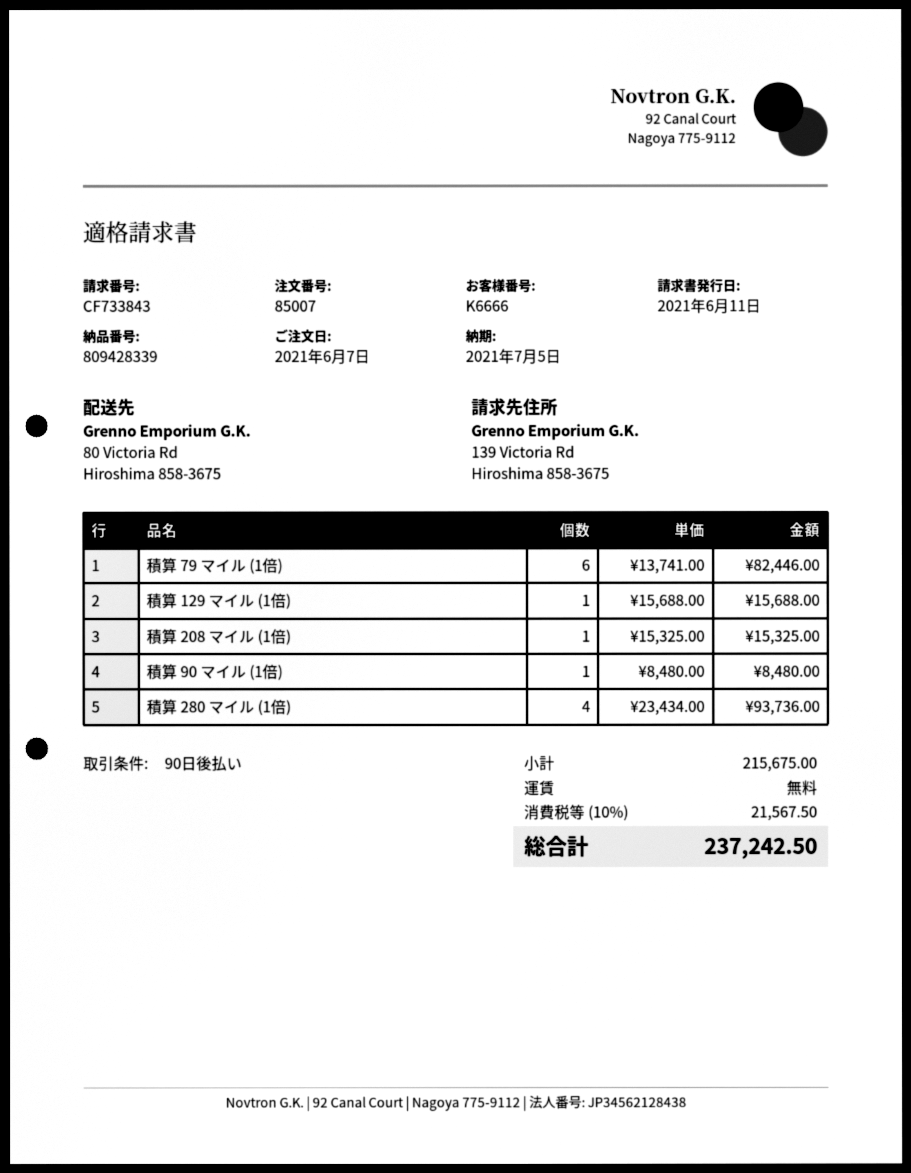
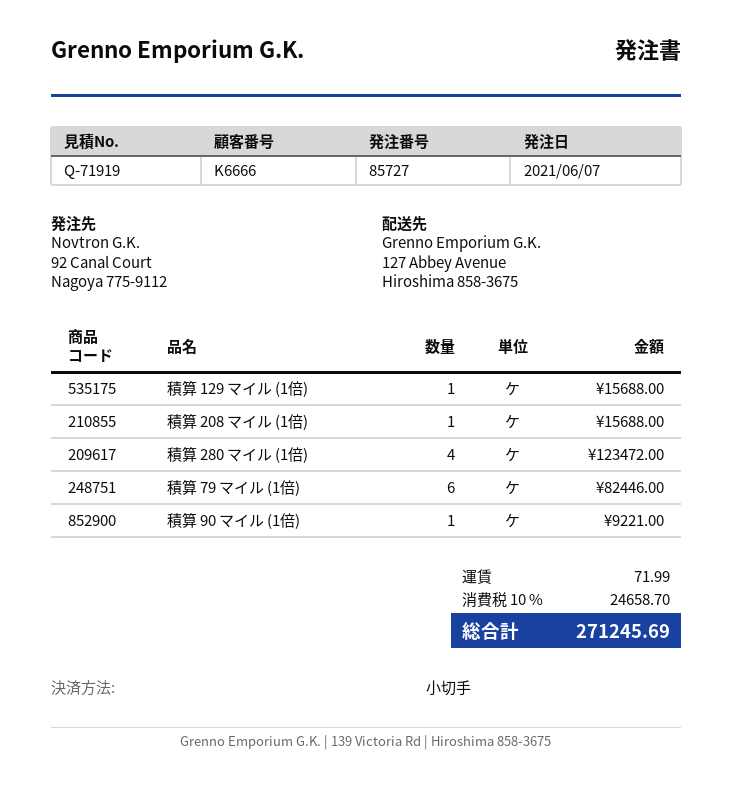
order number: 85007 -> 85727
ship to: 80 Victoria Rd, Hiroshima 858-3675 -> 127 Abbey Avenue, Hiroshima 858-3675
積算 208 マイル (1倍): 1 for 15325.00 -> 1 for 15688.00
積算 90 マイル (1倍): 1 for 8480.00 -> 1 for 9221.00
積算 280 マイル (1倍): 4 for 93736.00 -> 4 for 123472.00
shipping: 0.00 -> 71.99
tax: 10% = 21567.50 -> 10% = 24658.70
total: 237242.50 -> 271245.69

